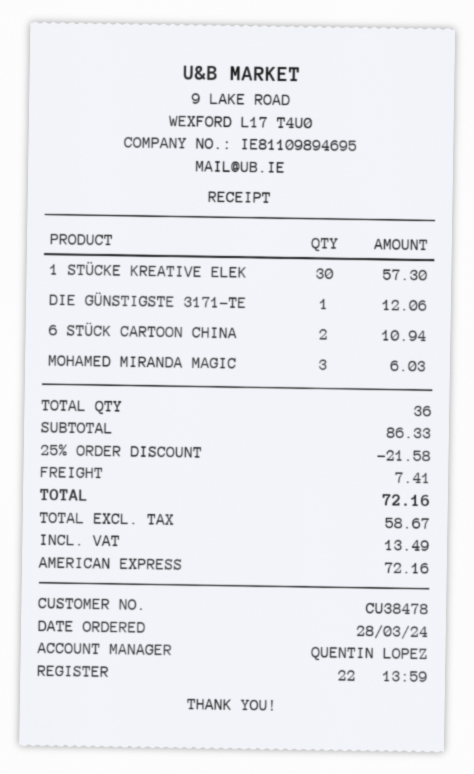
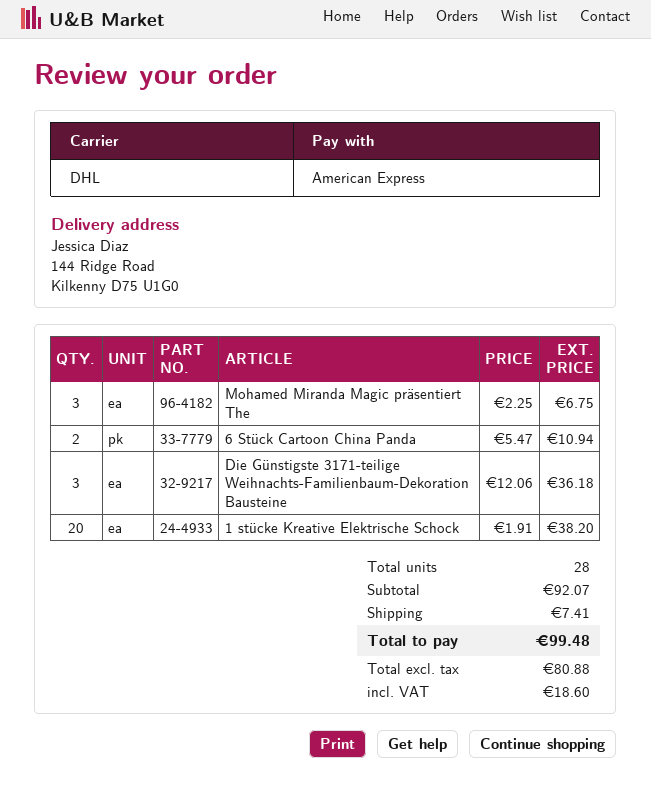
1 STÜCKE KREATIVE ELEK: 30 for 57.30 -> 20 for 38.20
DIE GÜNSTIGSTE 3171-TE: 1 for 12.06 -> 3 for 36.18
MOHAMED MIRANDA MAGIC: 3 for 6.03 -> 3 for 6.75
total quantity: 36 -> 28
subtotal: 86.33 -> 92.07
discount: 25% = 21.58 -> none
net: 58.67 -> 80.88
tax: 13.49 -> 18.60
total: 72.16 -> 99.48

